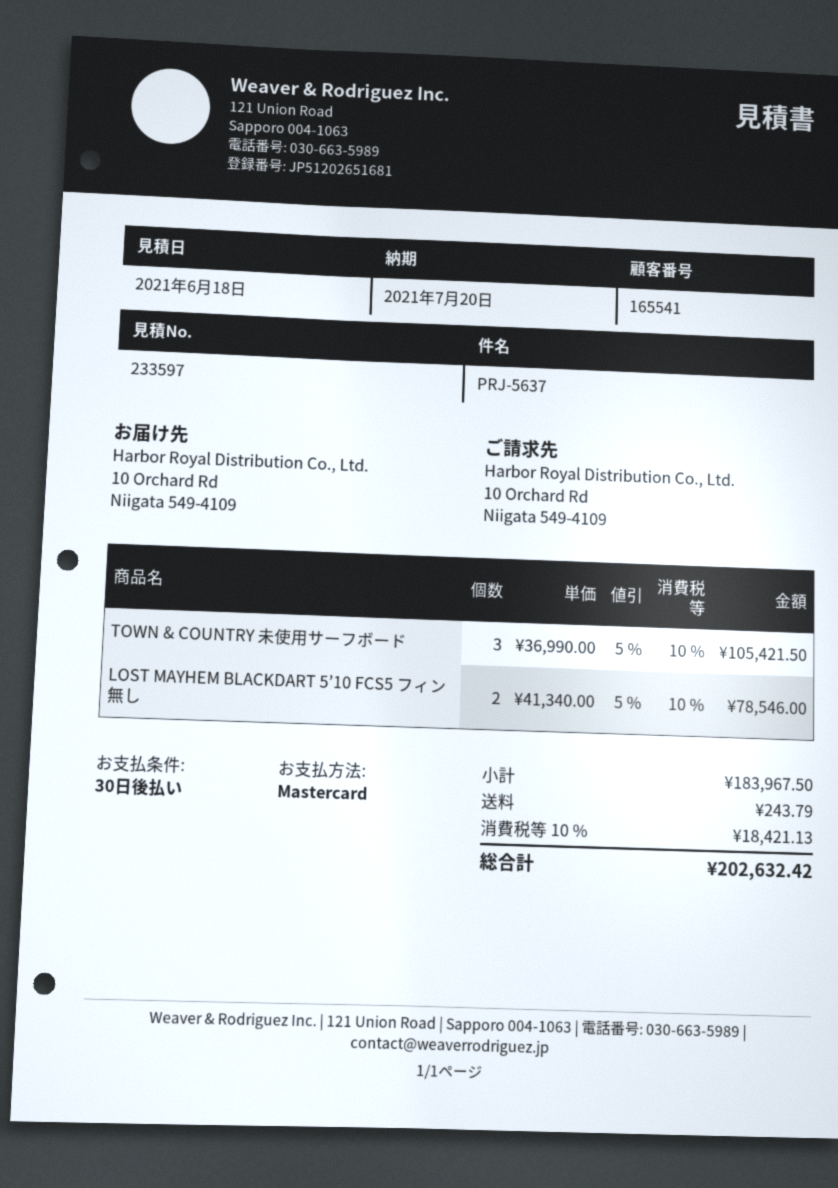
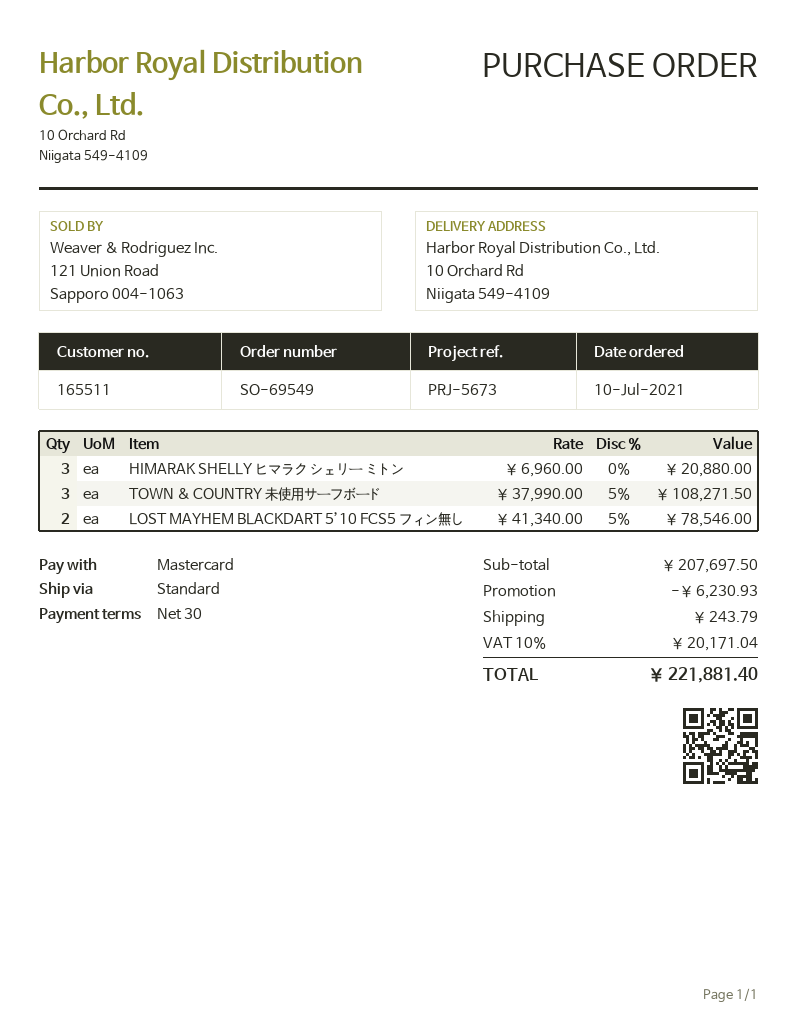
customer number: 165541 -> 165511
reference: PRJ-5637 -> PRJ-5673
TOWN & COUNTRY 未使用サーフボード: 3 x 36990.00 - 5% = 105421.50 -> 3 x 37990.00 - 5% = 108271.50
HIMARAK SHELLY ヒマラク シェリー ミトン: none -> 3 x 6960.00 = 20880.00
subtotal: 183967.50 -> 207697.50
discount: none -> 6230.93
tax: 10% = 18421.13 -> 10% = 20171.04
total: 202632.42 -> 221881.40

